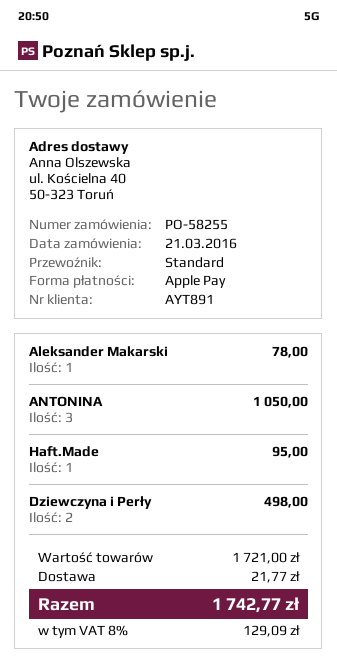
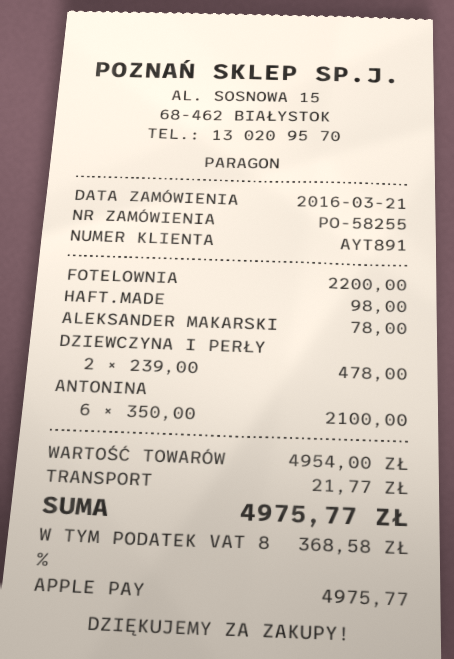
ANTONINA: 3 for 1050.00 -> 6 for 2100.00
Haft.Made: 1 for 95.00 -> 1 for 98.00
Dziewczyna i Perły: 2 for 498.00 -> 2 for 478.00
FOTELOWNIA: none -> 1 for 2200.00
subtotal: 1721.00 -> 4954.00
tax: 8% = 129.09 -> 8% = 368.58
total: 1742.77 -> 4975.77

